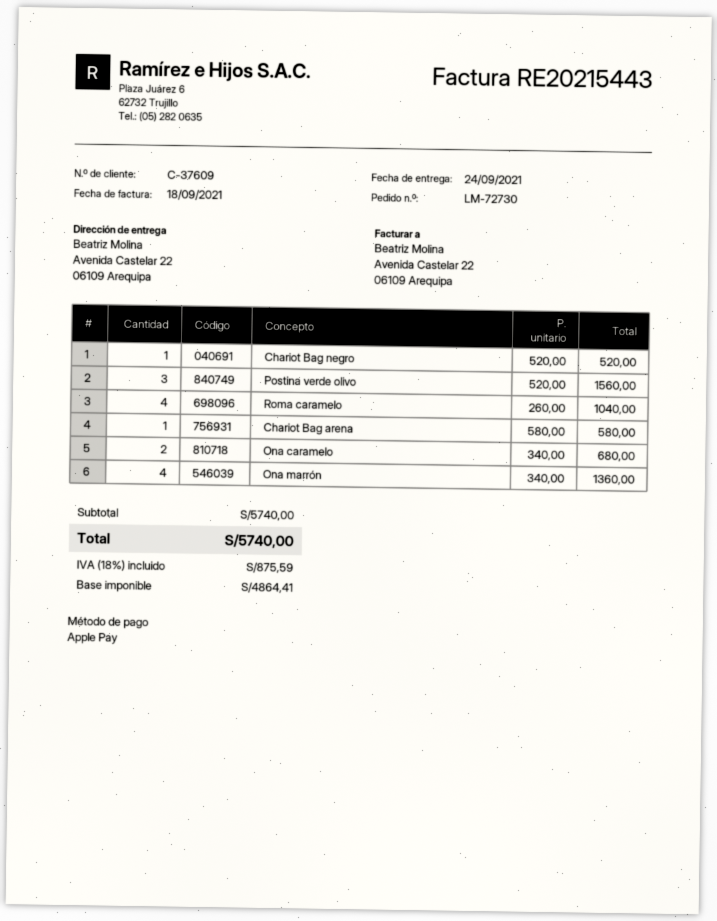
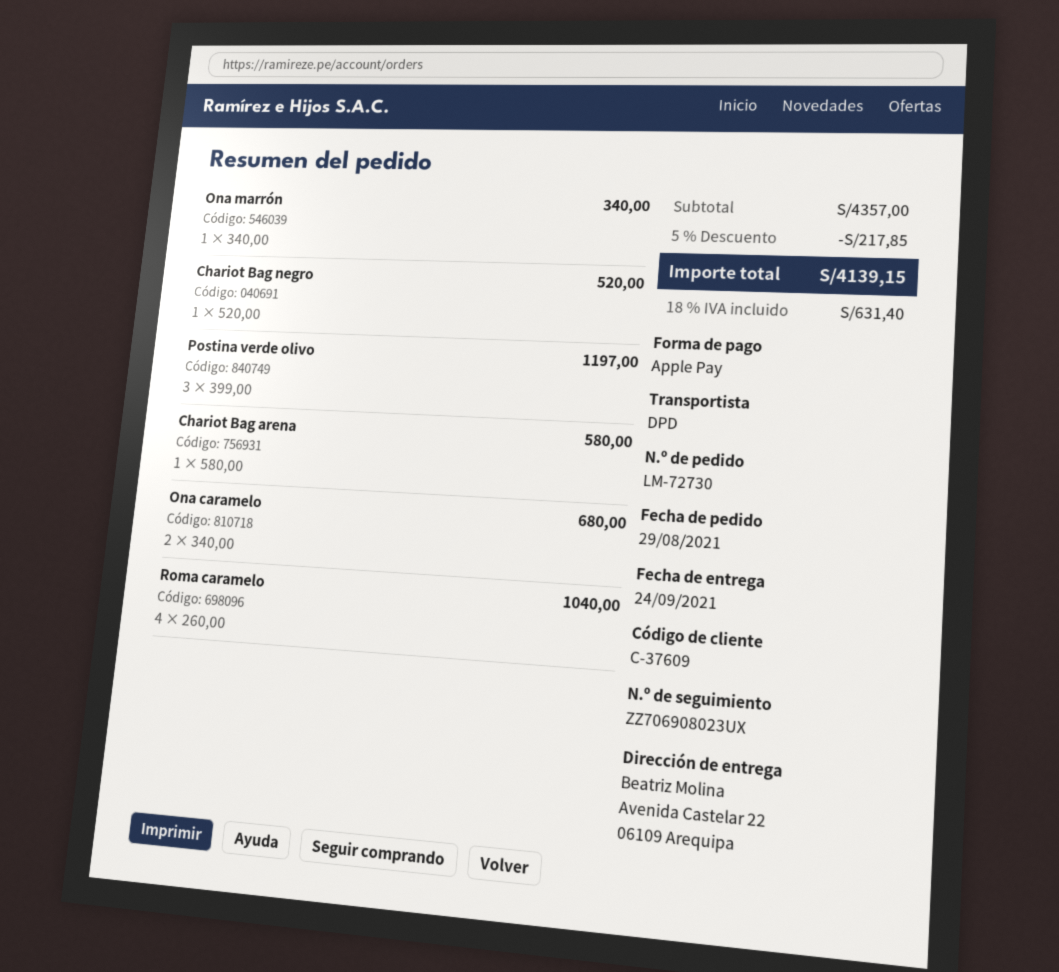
Postina verde olivo: 3 x 520.00 = 1560.00 -> 3 x 399.00 = 1197.00
Ona marrón: 4 x 340.00 = 1360.00 -> 1 x 340.00 = 340.00
subtotal: 5740.00 -> 4357.00
discount: none -> 5% = 217.85
tax: 18% = 875.59 -> 18% = 631.40
total: 5740.00 -> 4139.15

